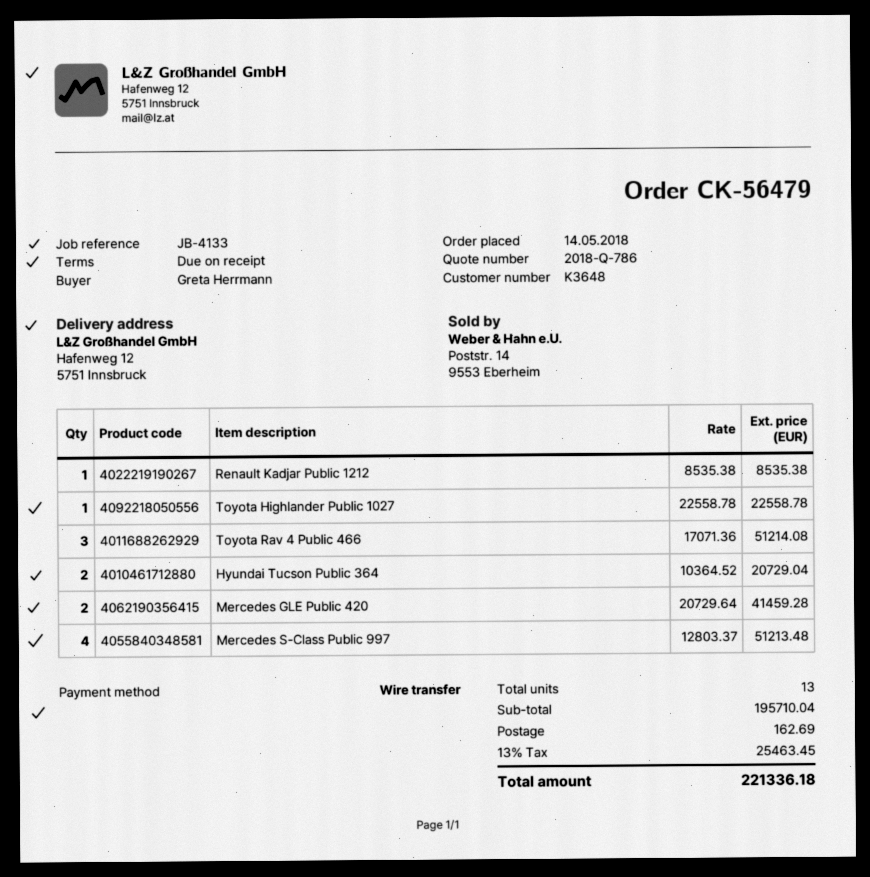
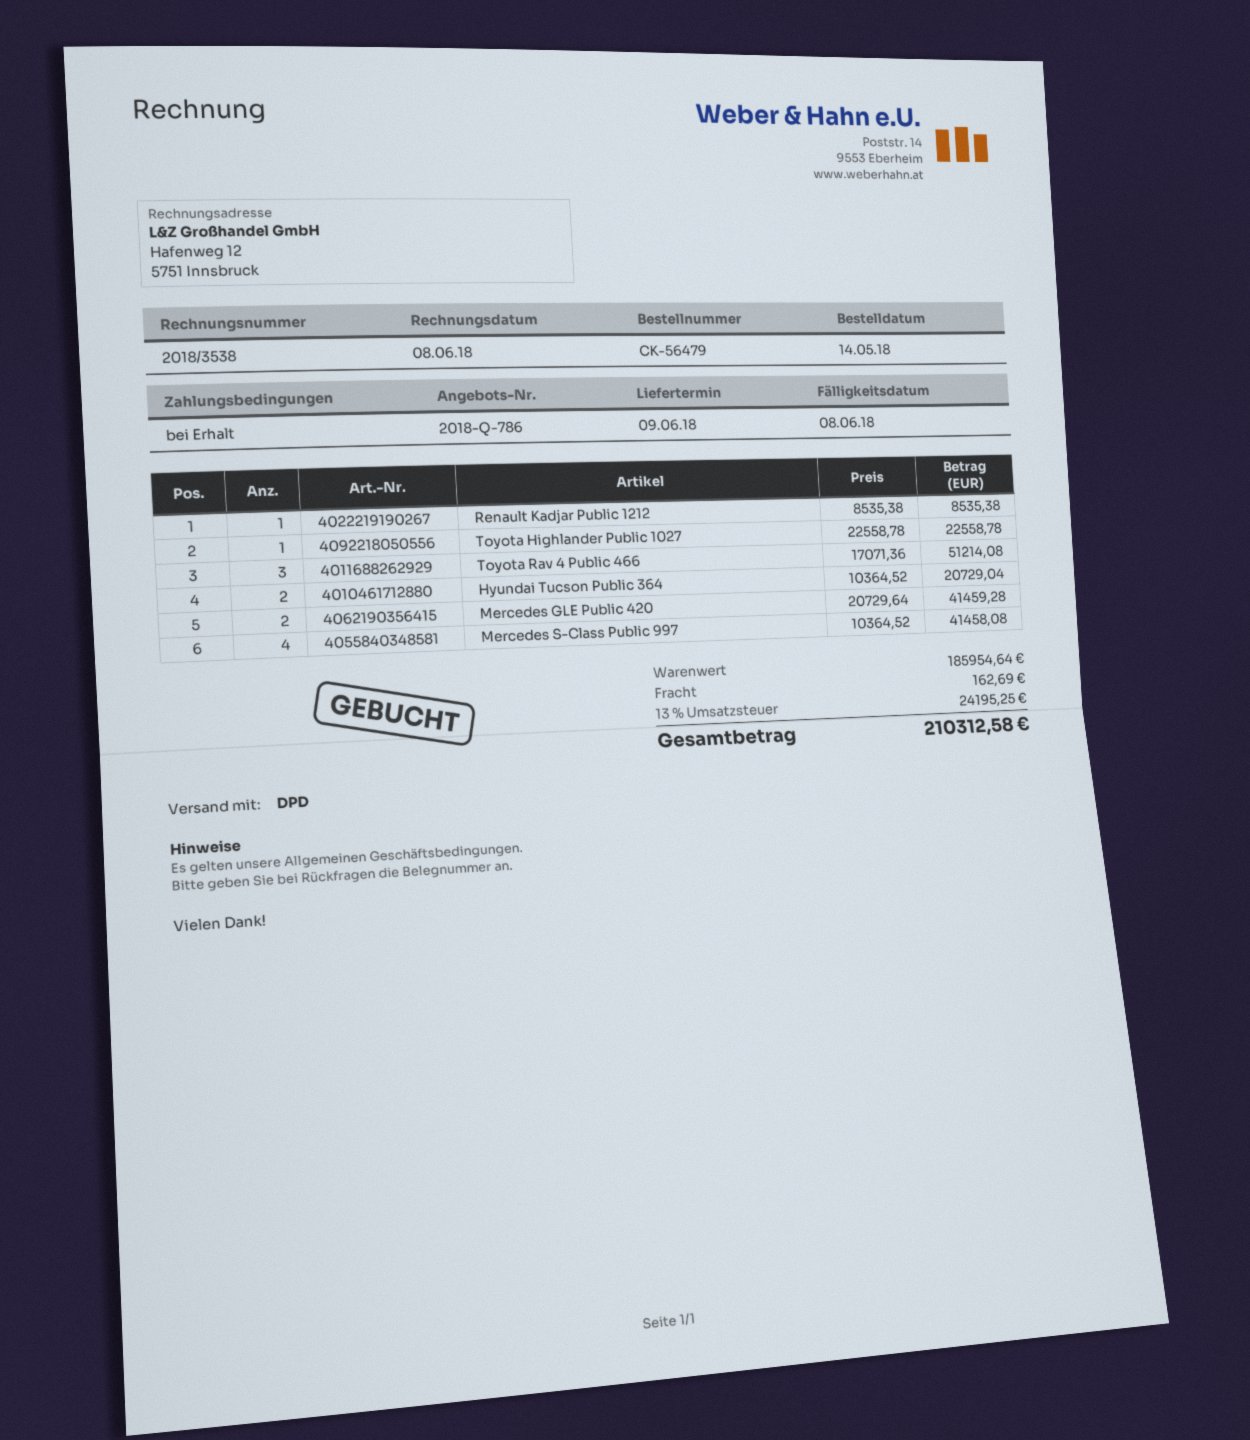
Mercedes S-Class Public 997: 4 x 12803.37 = 51213.48 -> 4 x 10364.52 = 41458.08
subtotal: 195710.04 -> 185954.64
tax: 13% = 25463.45 -> 13% = 24195.25
total: 221336.18 -> 210312.58

